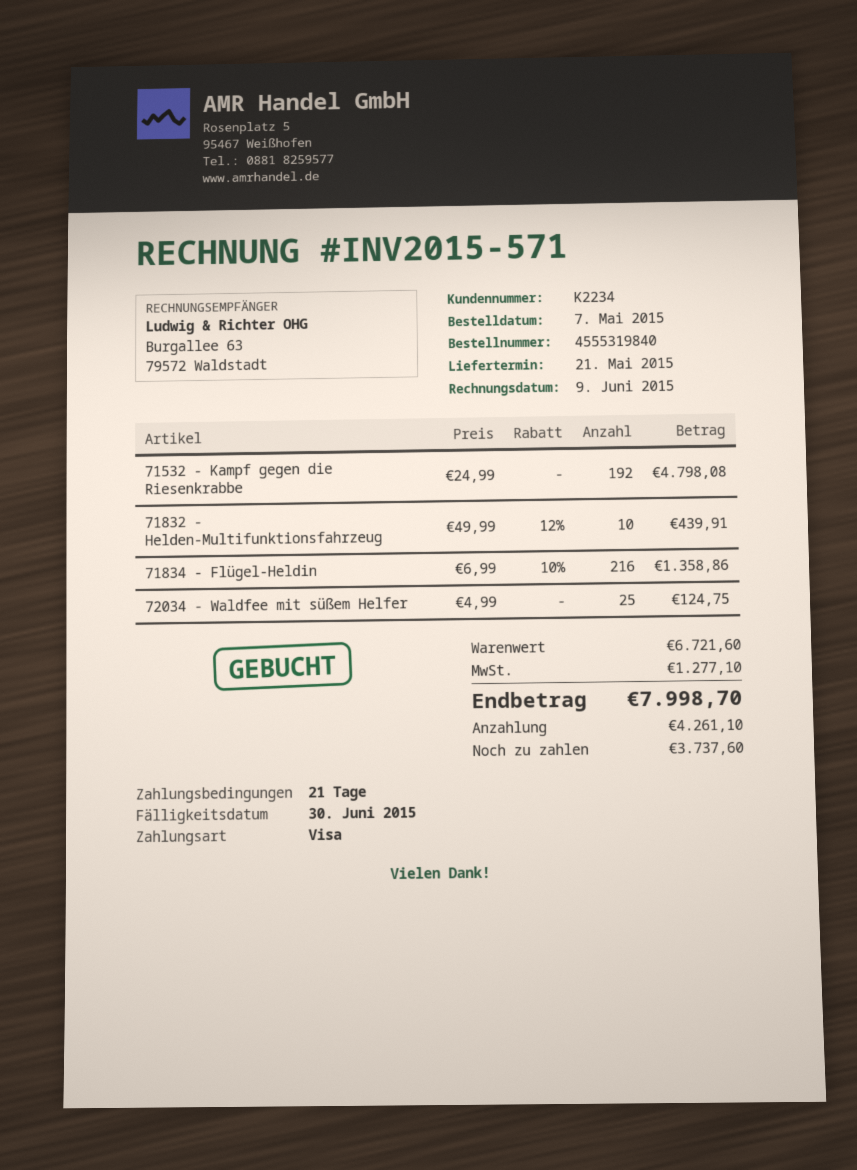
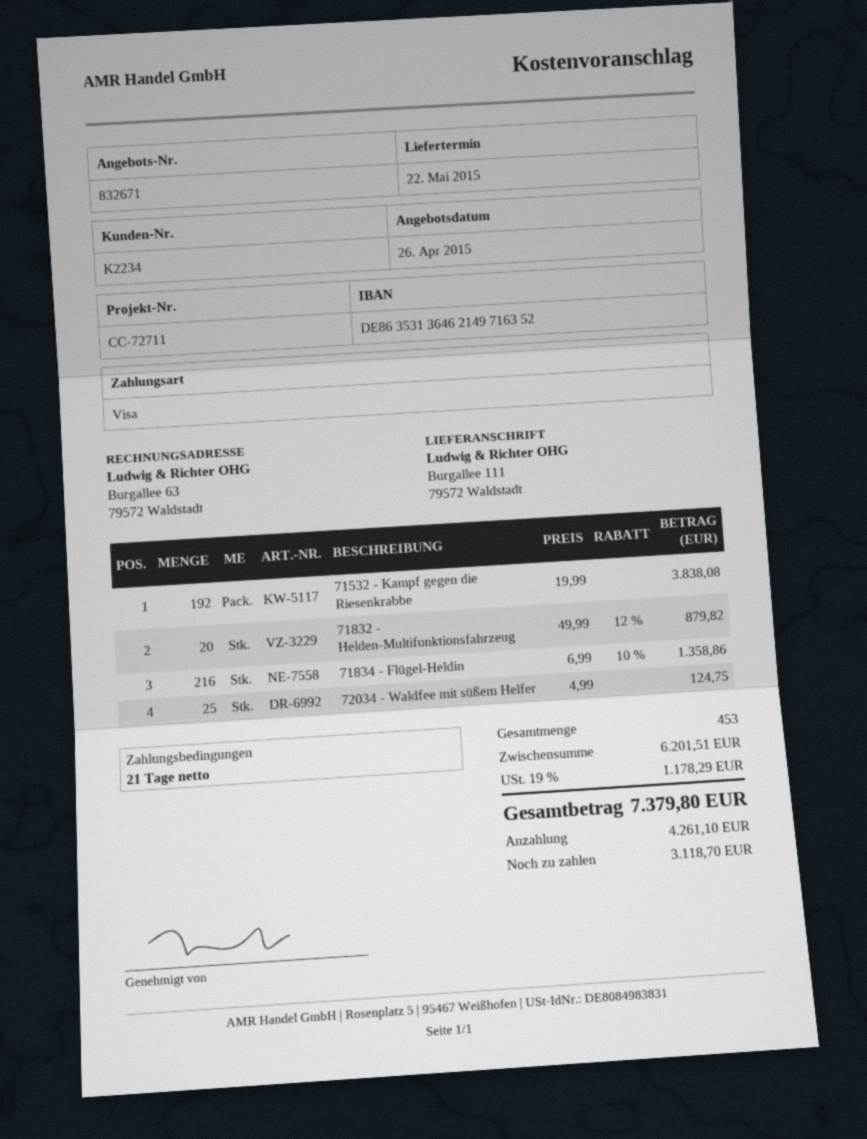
delivery date: 2015-05-21 -> 2015-05-22
71532 - Kampf gegen die Riesenkrabbe: 192 x 24.99 = 4798.08 -> 192 x 19.99 = 3838.08
71832 - Helden-Multifunktionsfahrzeug: 10 x 49.99 - 12% = 439.91 -> 20 x 49.99 - 12% = 879.82
subtotal: 6721.60 -> 6201.51
tax: 1277.10 -> 1178.29
total: 7998.70 -> 7379.80
balance: 3737.60 -> 3118.70

